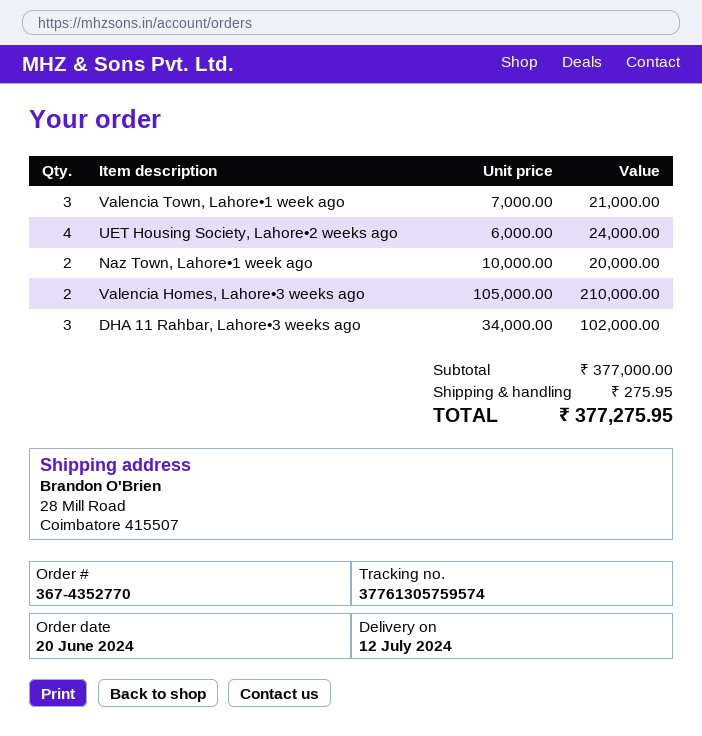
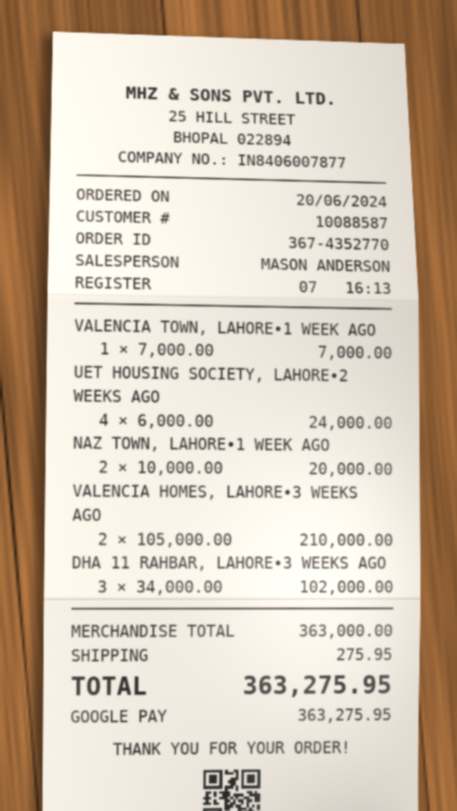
Valencia Town, Lahore•1 week ago: 3 x 7000.00 = 21000.00 -> 1 x 7000.00 = 7000.00
subtotal: 377000.00 -> 363000.00
total: 377275.95 -> 363275.95

